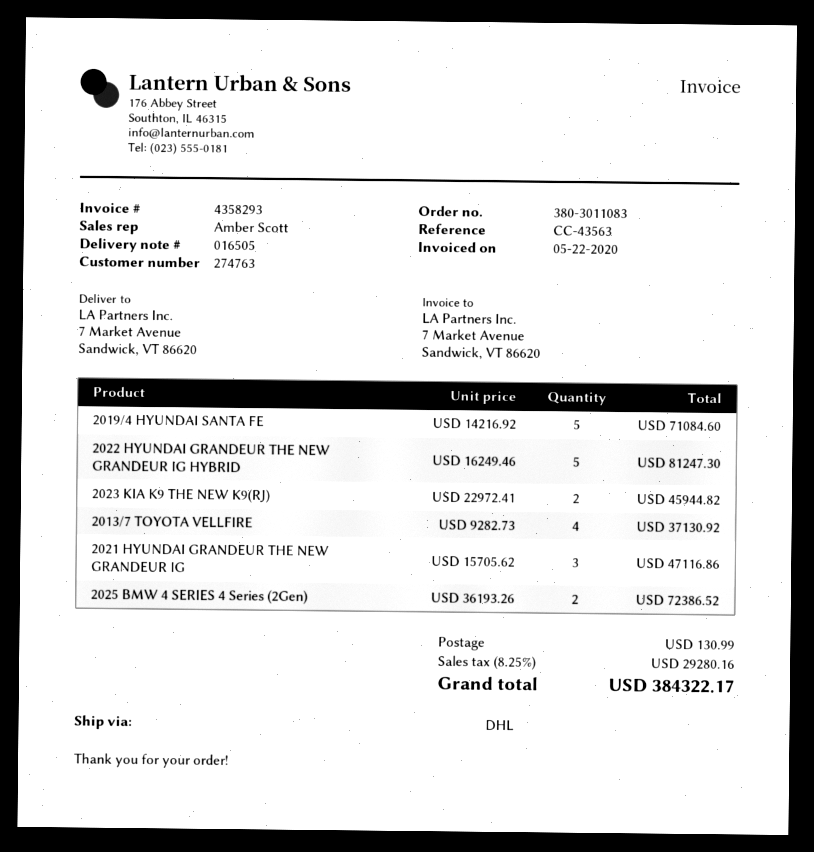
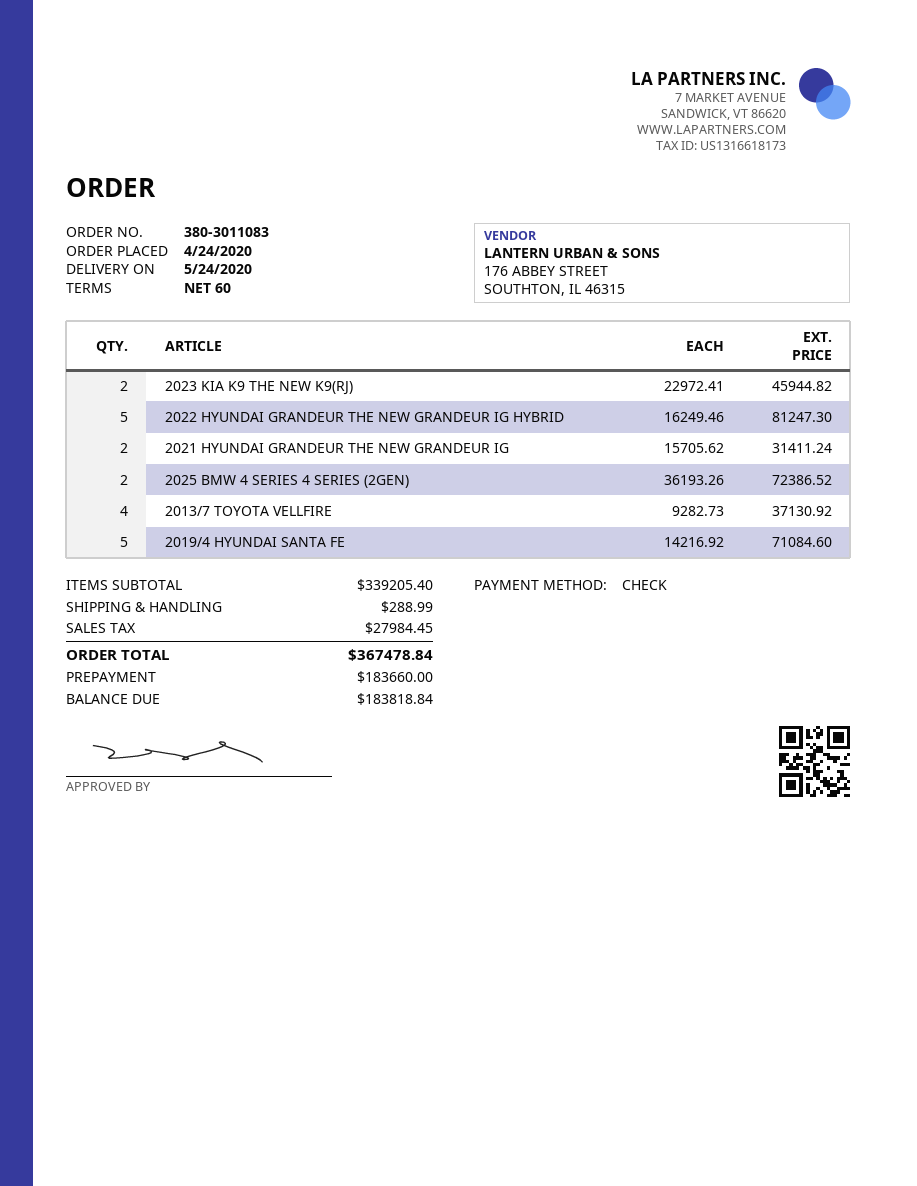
2021 HYUNDAI GRANDEUR THE NEW GRANDEUR IG: 3 x 15705.62 = 47116.86 -> 2 x 15705.62 = 31411.24
shipping: 130.99 -> 288.99
tax: 29280.16 -> 27984.45
total: 384322.17 -> 367478.84

